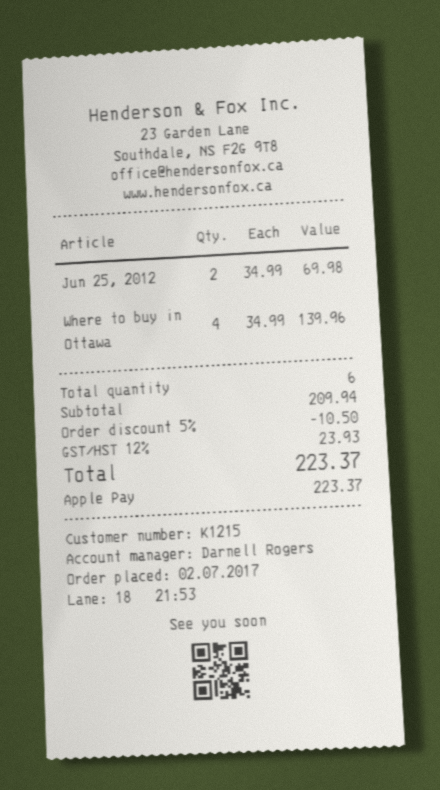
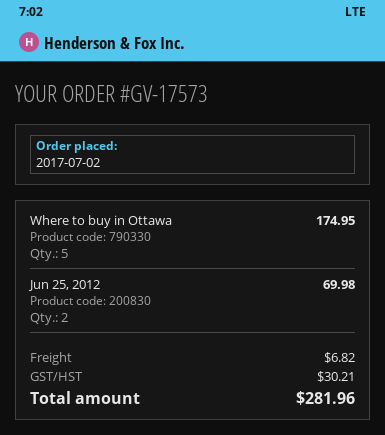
Where to buy in Ottawa: 4 for 139.96 -> 5 for 174.95
discount: 5% = 10.50 -> none
shipping: none -> 6.82
tax: 23.93 -> 30.21
total: 223.37 -> 281.96

